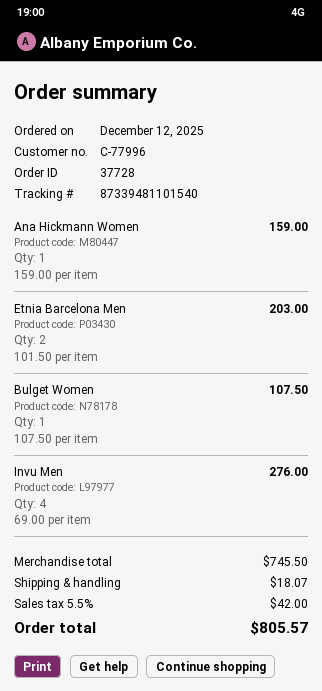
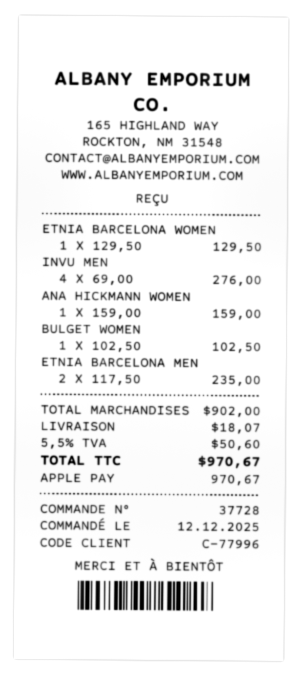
Etnia Barcelona Men: 2 x 101.50 = 203.00 -> 2 x 117.50 = 235.00
Bulget Women: 1 x 107.50 = 107.50 -> 1 x 102.50 = 102.50
ETNIA BARCELONA WOMEN: none -> 1 x 129.50 = 129.50
subtotal: 745.50 -> 902.00
tax: 5.5% = 42.00 -> 5.5% = 50.60
total: 805.57 -> 970.67

